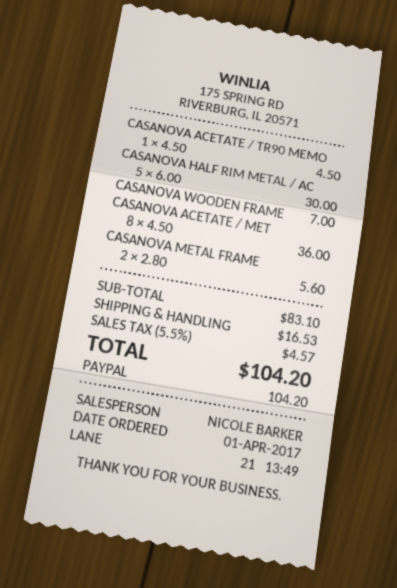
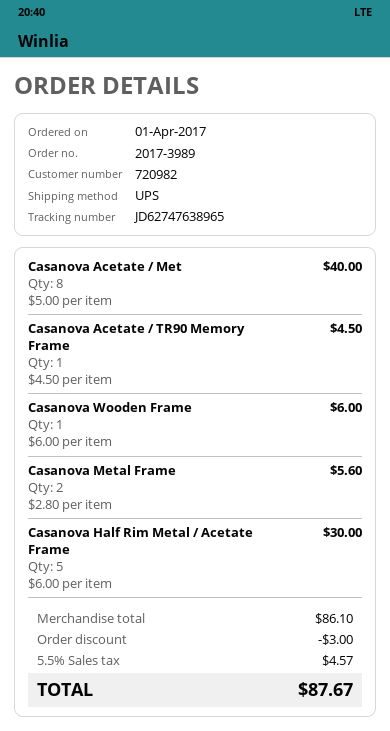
CASANOVA WOODEN FRAME: 1 x 7.00 = 7.00 -> 1 x 6.00 = 6.00
CASANOVA ACETATE / MET: 8 x 4.50 = 36.00 -> 8 x 5.00 = 40.00
subtotal: 83.10 -> 86.10
discount: none -> 3.00
shipping: 16.53 -> none
total: 104.20 -> 87.67

